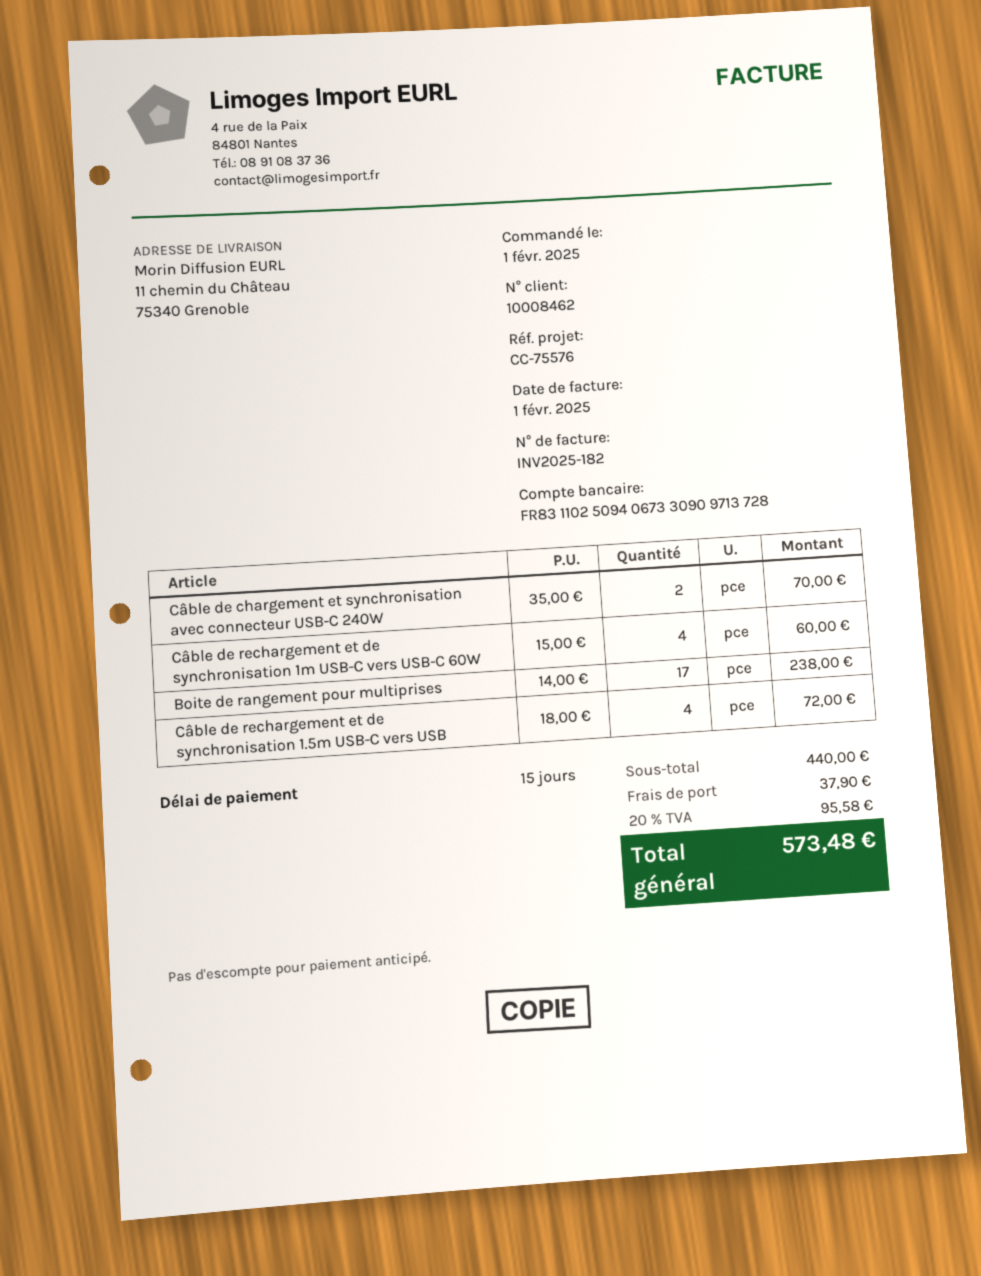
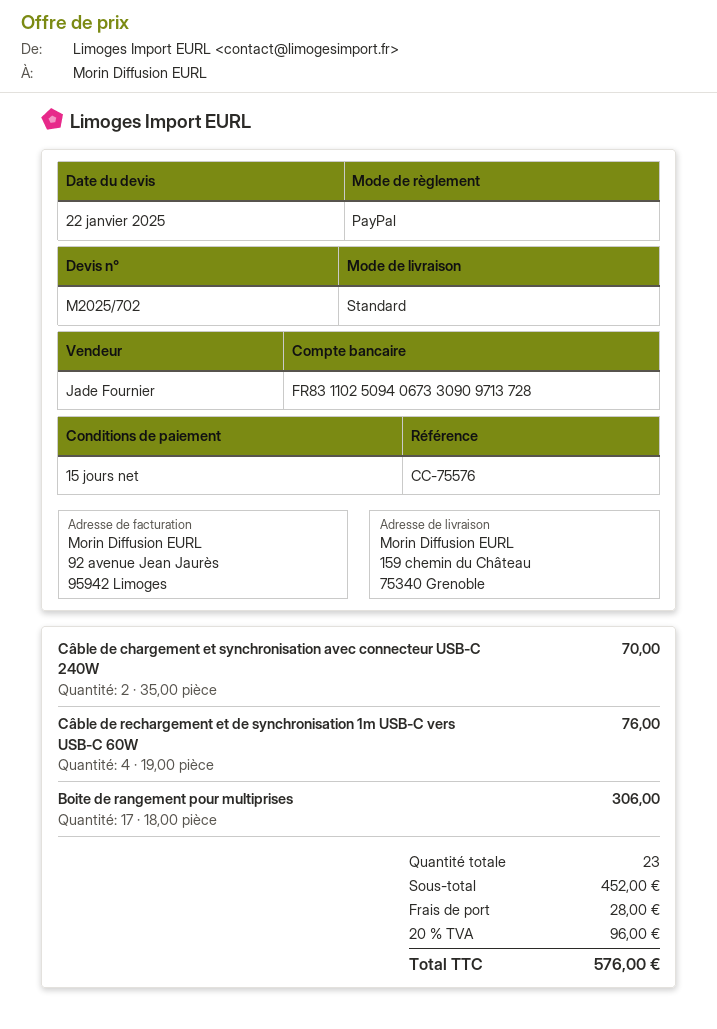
ship to: 11 chemin du Château, 75340 Grenoble -> 159 chemin du Château, 75340 Grenoble
Câble de rechargement et de synchronisation 1m USB-C vers USB-C 60W: 4 x 15.00 = 60.00 -> 4 x 19.00 = 76.00
Boite de rangement pour multiprises: 17 x 14.00 = 238.00 -> 17 x 18.00 = 306.00
Câble de rechargement et de synchronisation 1.5m USB-C vers USB: 4 x 18.00 = 72.00 -> none
subtotal: 440.00 -> 452.00
shipping: 37.90 -> 28.00
tax: 20% = 95.58 -> 20% = 96.00
total: 573.48 -> 576.00

